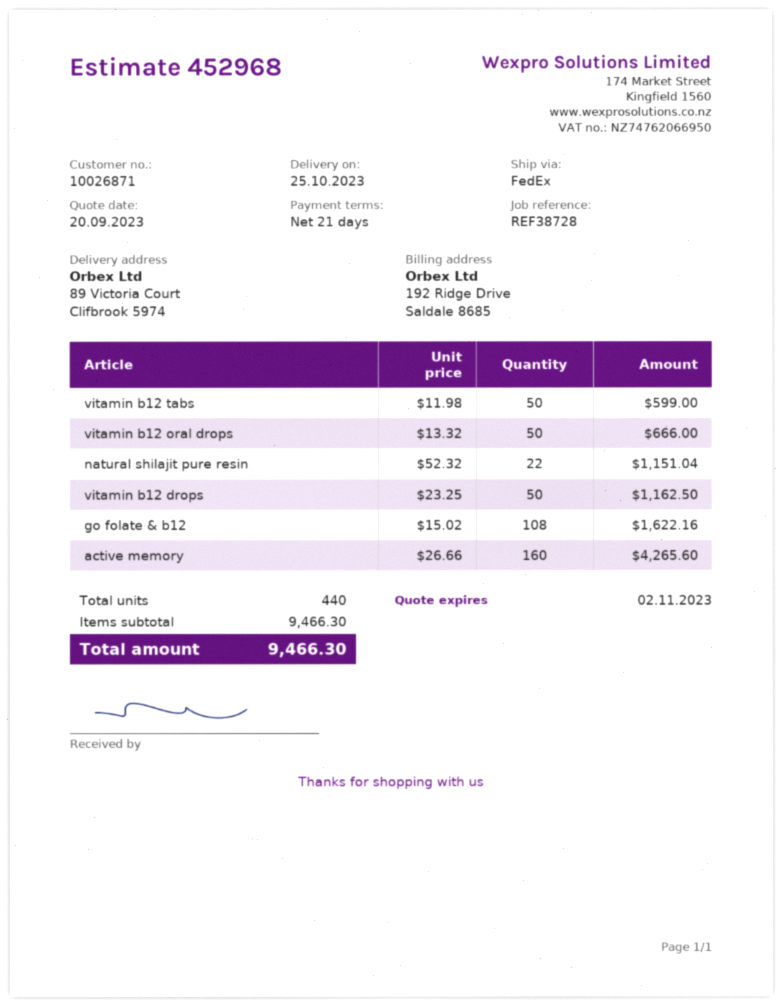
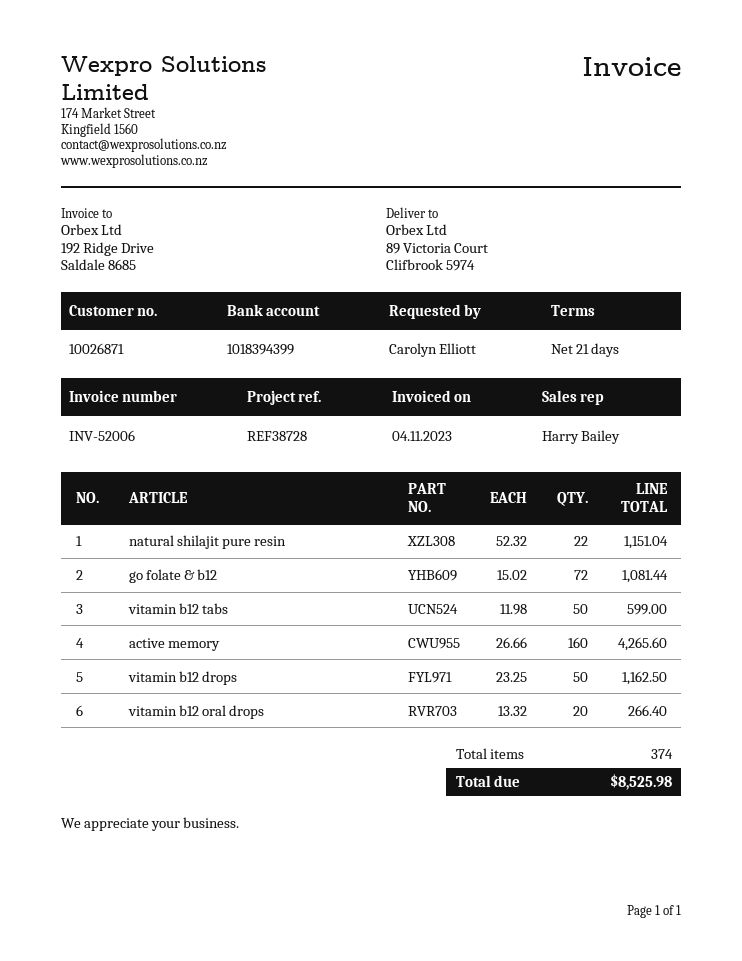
vitamin b12 oral drops: 50 x 13.32 = 666.00 -> 20 x 13.32 = 266.40
go folate & b12: 108 x 15.02 = 1622.16 -> 72 x 15.02 = 1081.44
total quantity: 440 -> 374
total: 9466.30 -> 8525.98

